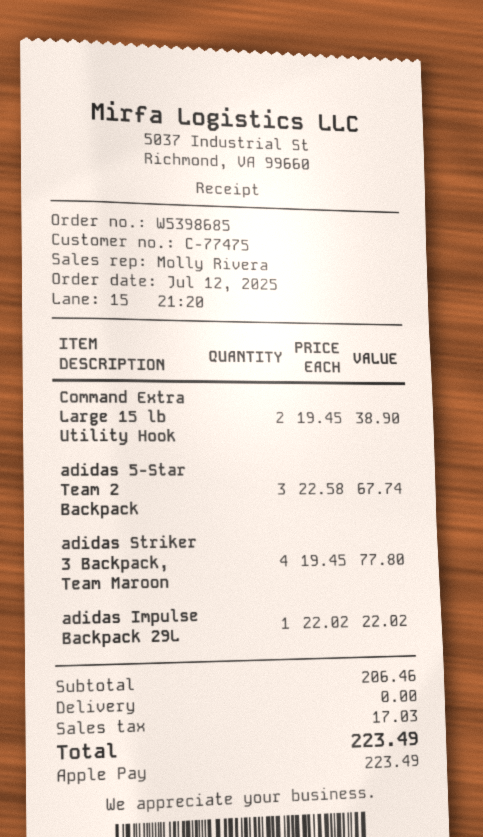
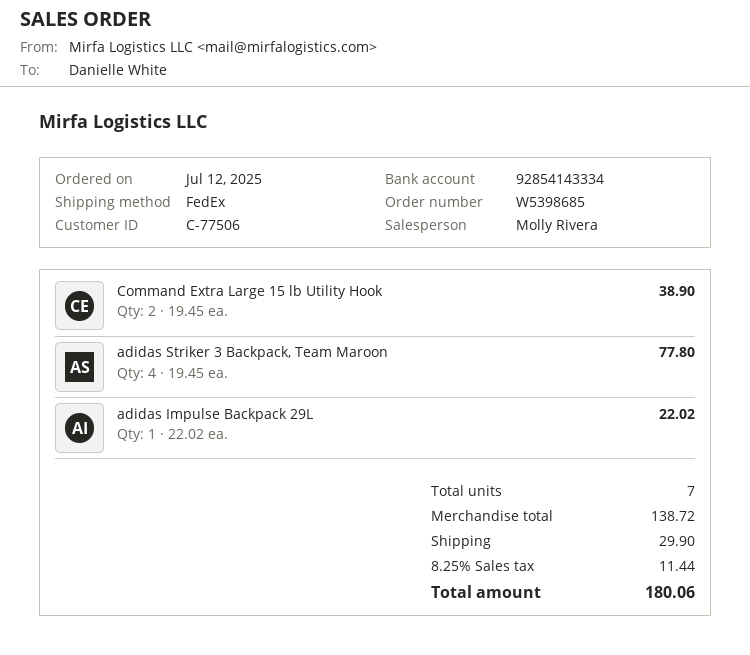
customer number: C-77475 -> C-77506
adidas 5-Star Team 2 Backpack: 3 x 22.58 = 67.74 -> none
subtotal: 206.46 -> 138.72
shipping: 0.00 -> 29.90
tax: 17.03 -> 11.44
total: 223.49 -> 180.06

